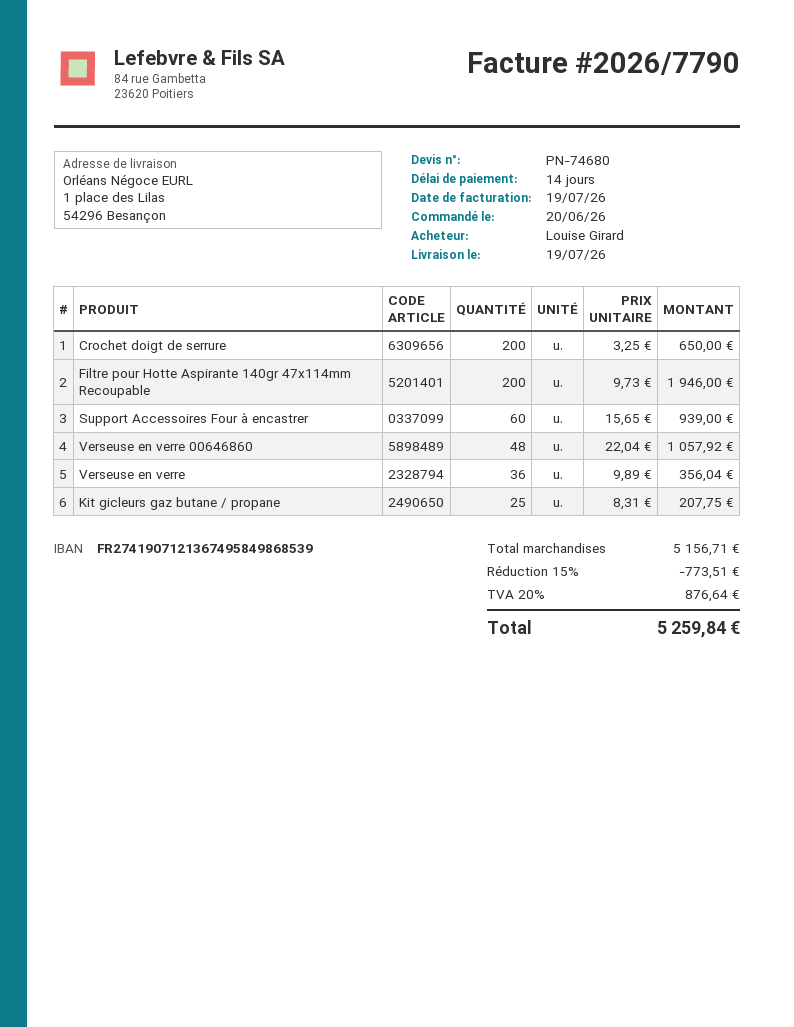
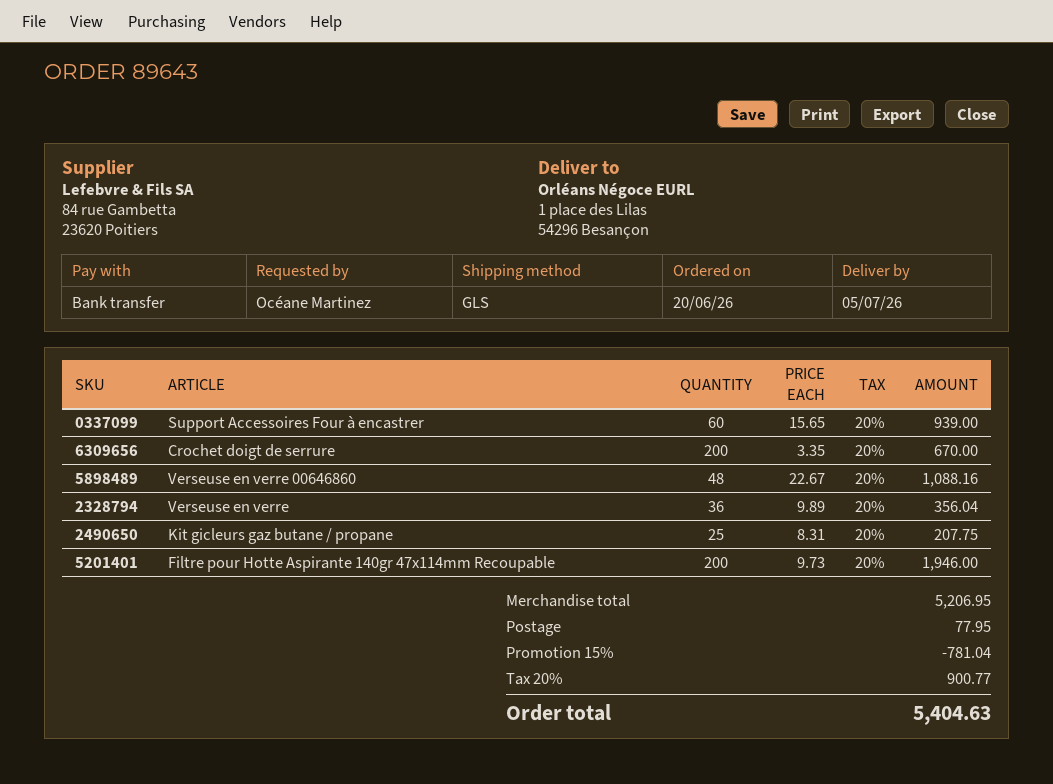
delivery date: 2026-07-19 -> 2026-07-05
ordered by: Louise Girard -> Océane Martinez
Crochet doigt de serrure: 200 x 3.25 = 650.00 -> 200 x 3.35 = 670.00
Verseuse en verre 00646860: 48 x 22.04 = 1057.92 -> 48 x 22.67 = 1088.16
subtotal: 5156.71 -> 5206.95
discount: 15% = 773.51 -> 15% = 781.04
shipping: none -> 77.95
tax: 20% = 876.64 -> 20% = 900.77
total: 5259.84 -> 5404.63

